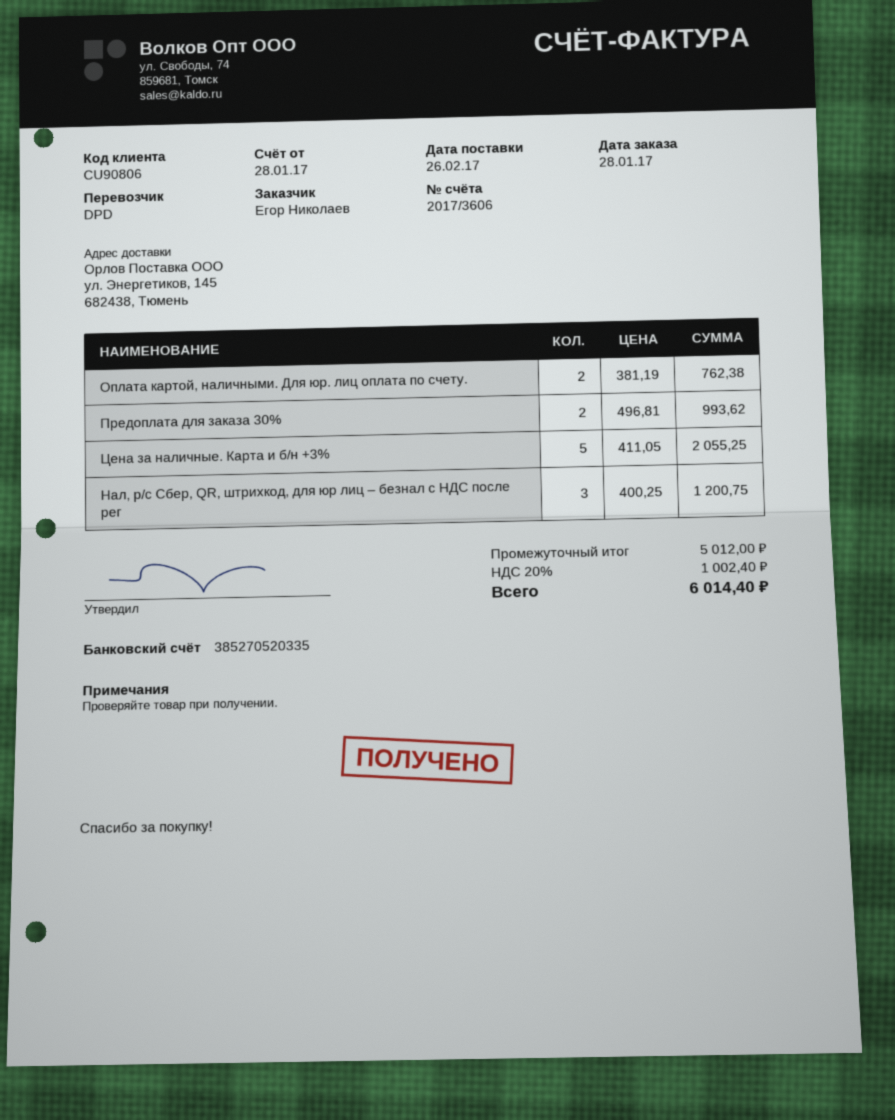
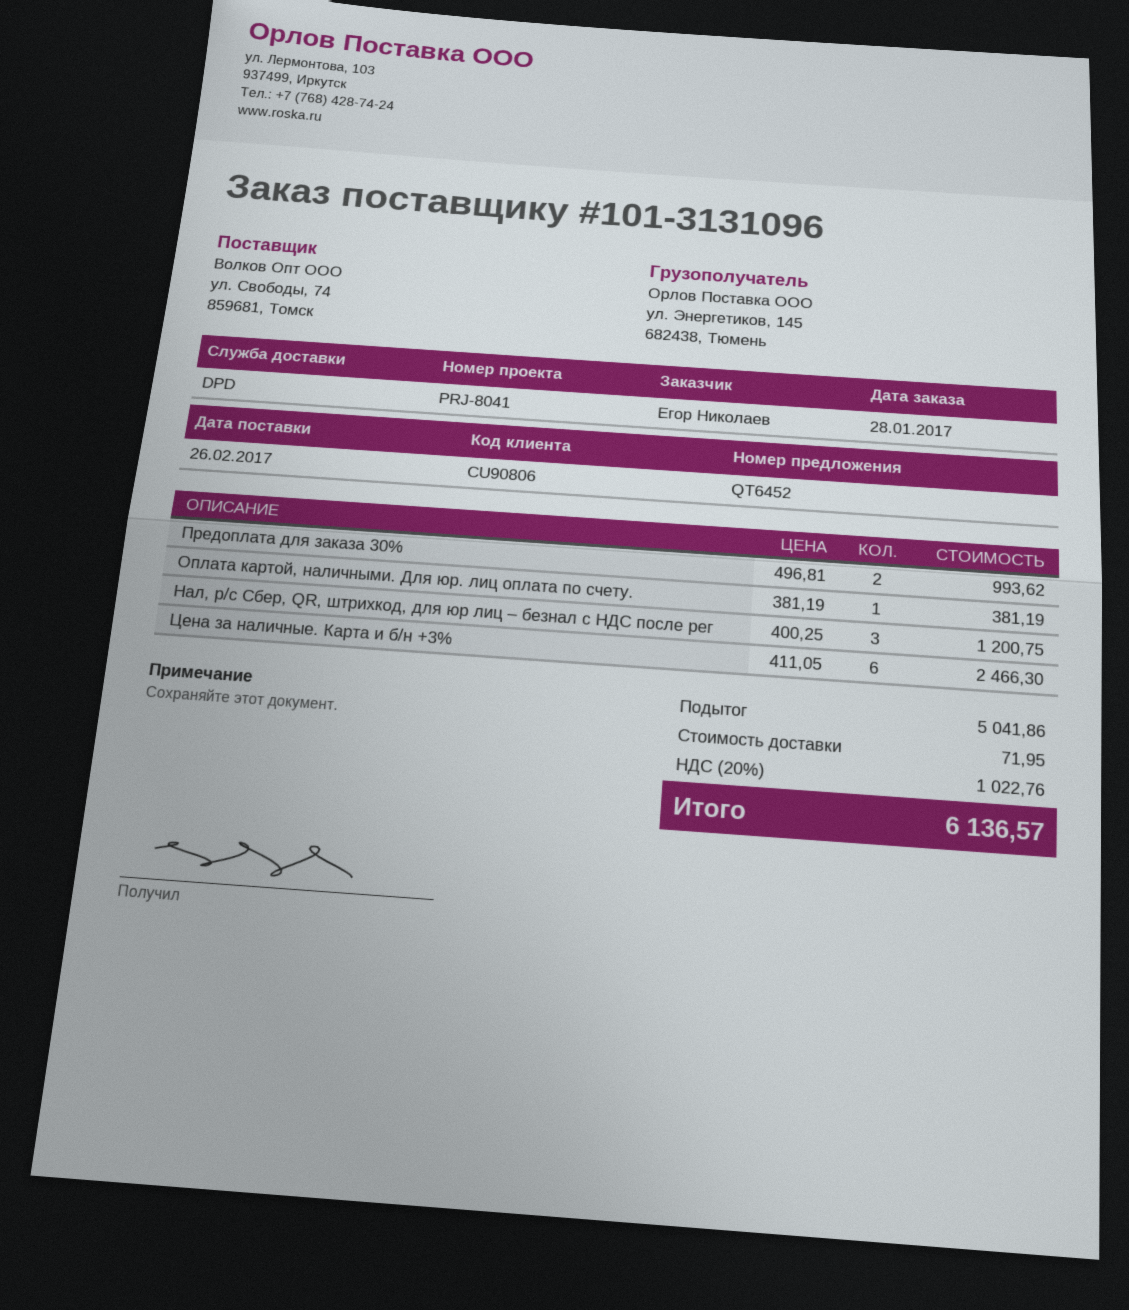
Оплата картой, наличными. Для юр. лиц оплата по счету.: 2 x 381.19 = 762.38 -> 1 x 381.19 = 381.19
Цена за наличные. Карта и б/н +3%: 5 x 411.05 = 2055.25 -> 6 x 411.05 = 2466.30
subtotal: 5012.00 -> 5041.86
shipping: none -> 71.95
tax: 20% = 1002.40 -> 20% = 1022.76
total: 6014.40 -> 6136.57

